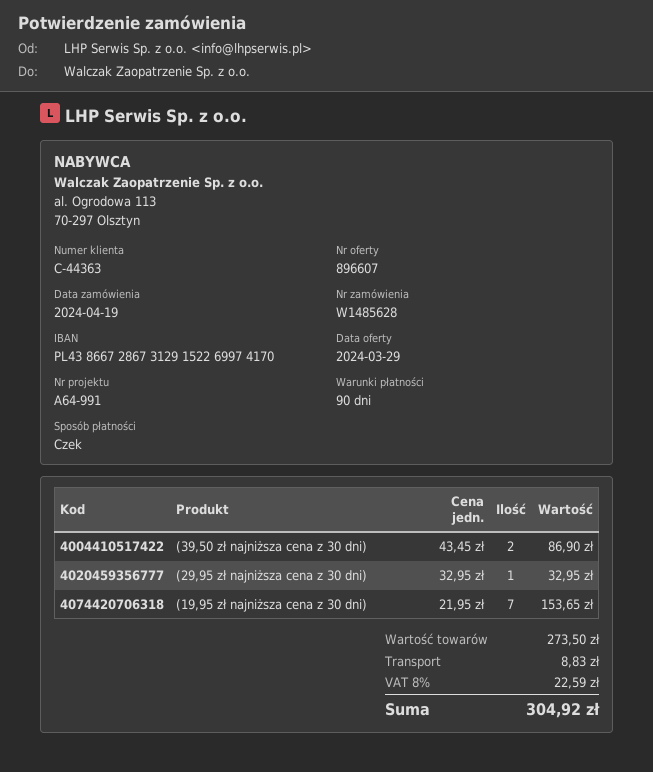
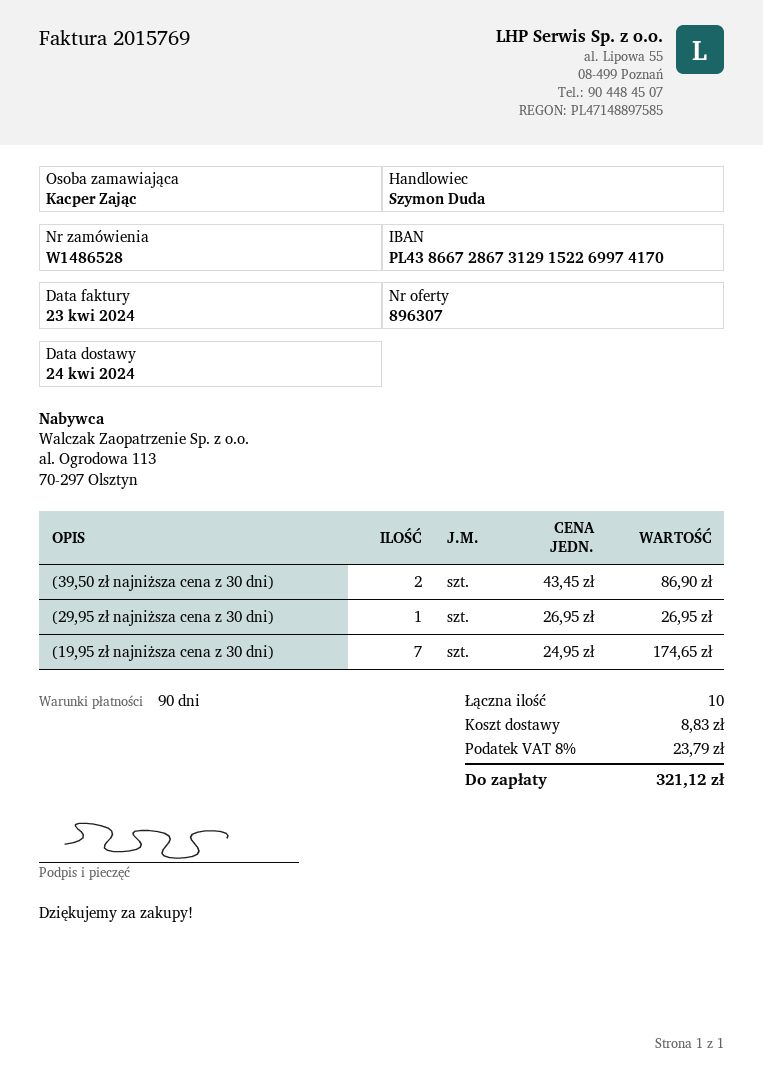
quote number: 896607 -> 896307
order number: W1485628 -> W1486528
(29,95 zł najniższa cena z 30 dni): 1 x 32.95 = 32.95 -> 1 x 26.95 = 26.95
(19,95 zł najniższa cena z 30 dni): 7 x 21.95 = 153.65 -> 7 x 24.95 = 174.65
tax: 8% = 22.59 -> 8% = 23.79
total: 304.92 -> 321.12

